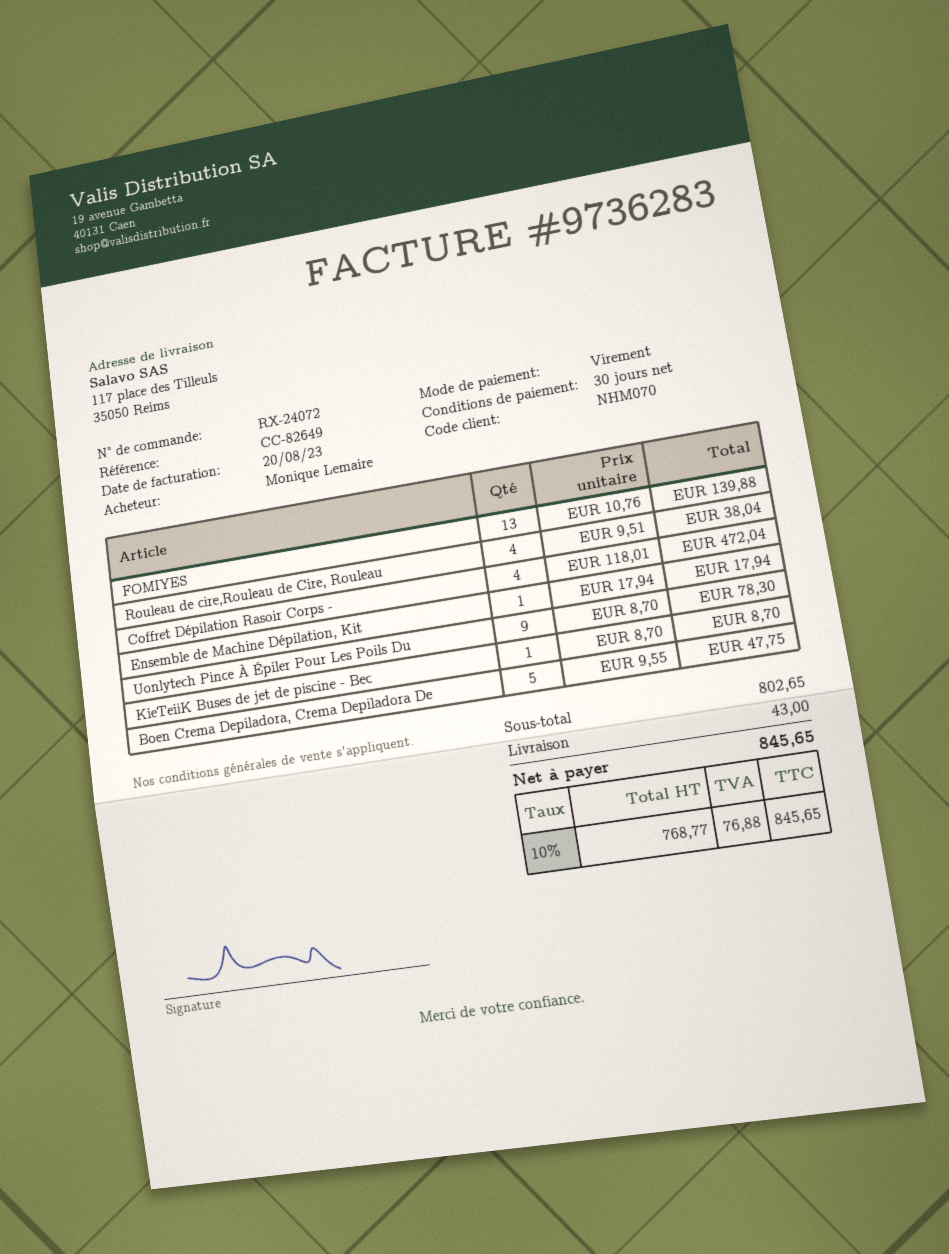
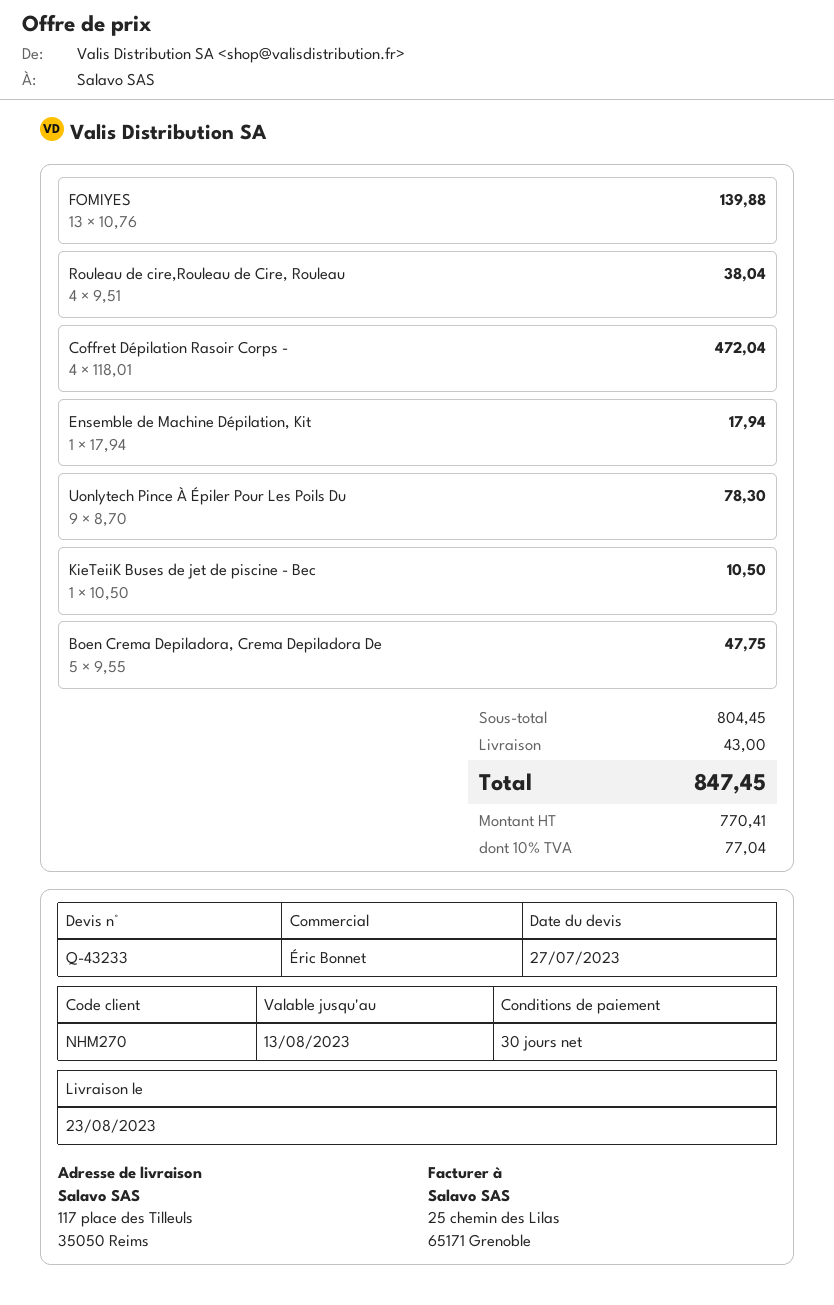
customer number: NHM070 -> NHM270
KieTeiiK Buses de jet de piscine - Bec: 1 x 8.70 = 8.70 -> 1 x 10.50 = 10.50
subtotal: 802.65 -> 804.45
net: 768.77 -> 770.41
tax: 10% = 76.88 -> 10% = 77.04
total: 845.65 -> 847.45

